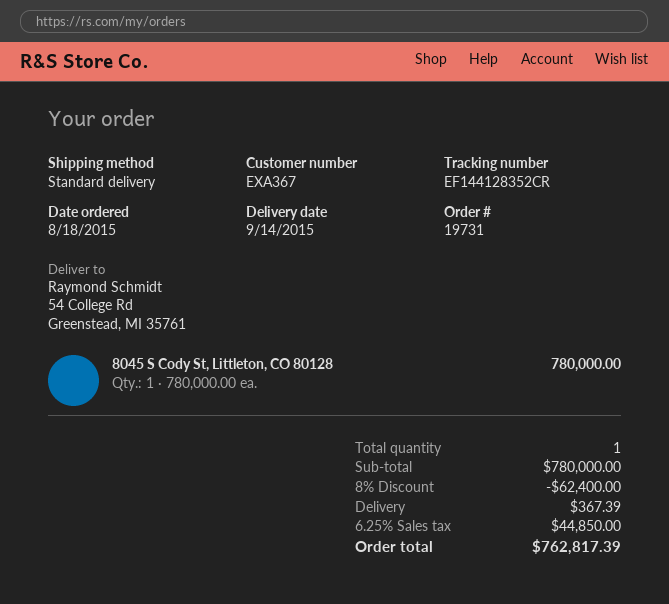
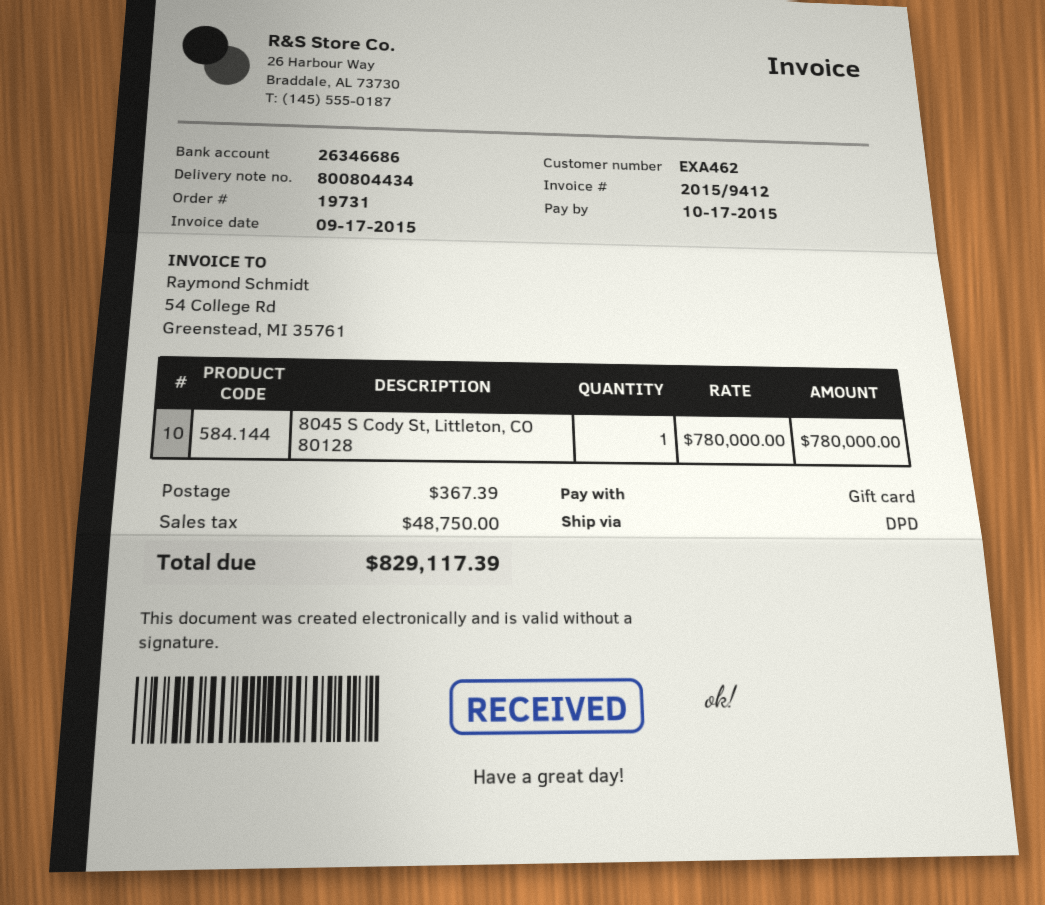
customer number: EXA367 -> EXA462
shipping method: standard -> DPD
discount: 8% = 62400.00 -> none
tax: 44850.00 -> 48750.00
total: 762817.39 -> 829117.39

